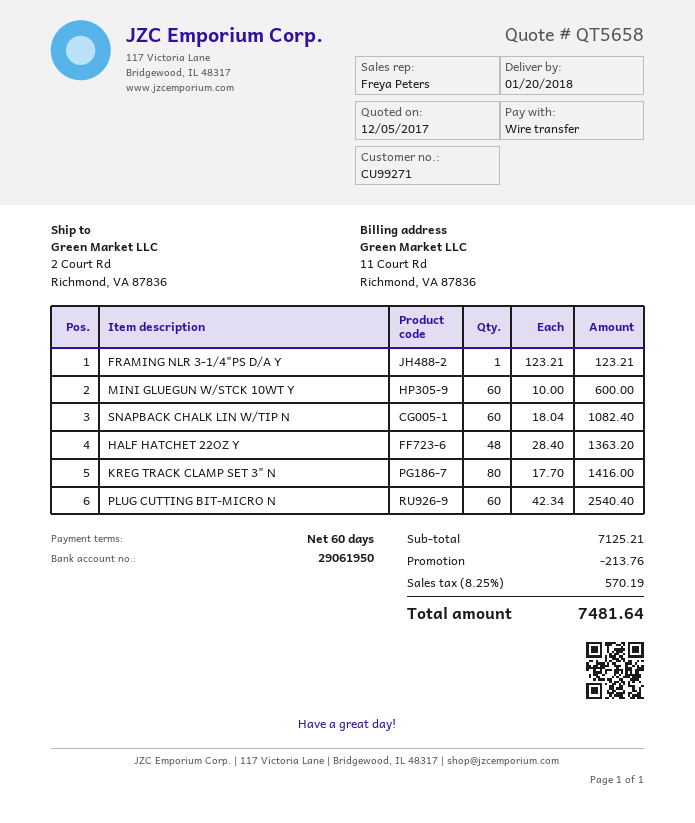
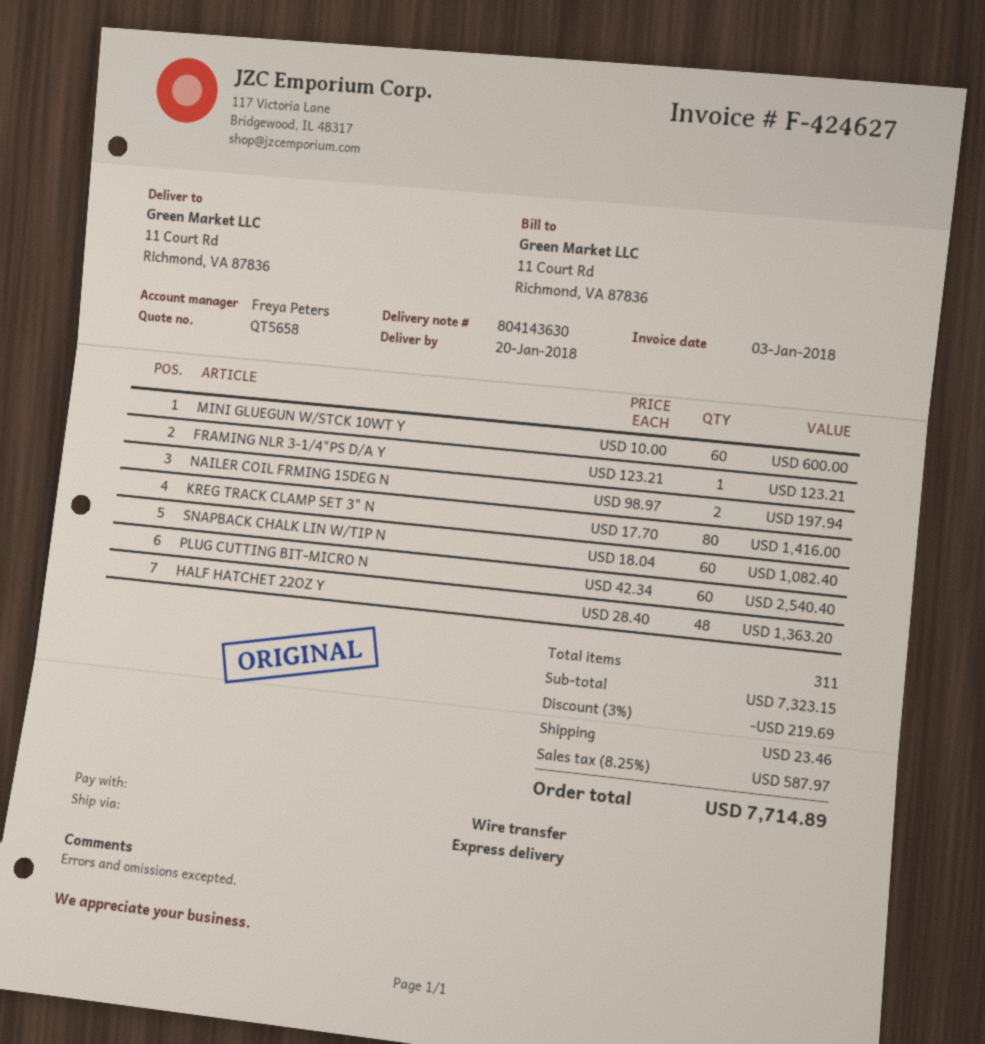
ship to: 2 Court Rd, Richmond, VA 87836 -> 11 Court Rd, Richmond, VA 87836
NAILER COIL FRMING 15DEG N: none -> 2 x 98.97 = 197.94
subtotal: 7125.21 -> 7323.15
discount: 213.76 -> 219.69
shipping: none -> 23.46
tax: 8.25% = 570.19 -> 8.25% = 587.97
total: 7481.64 -> 7714.89

